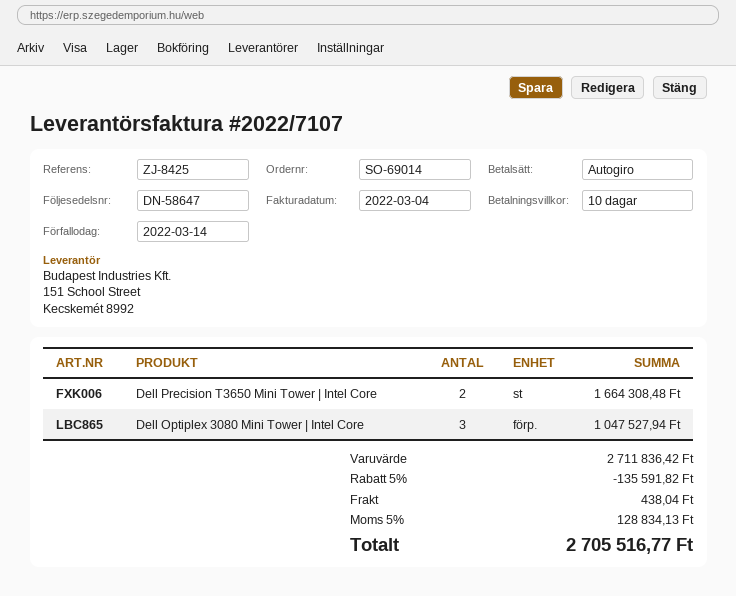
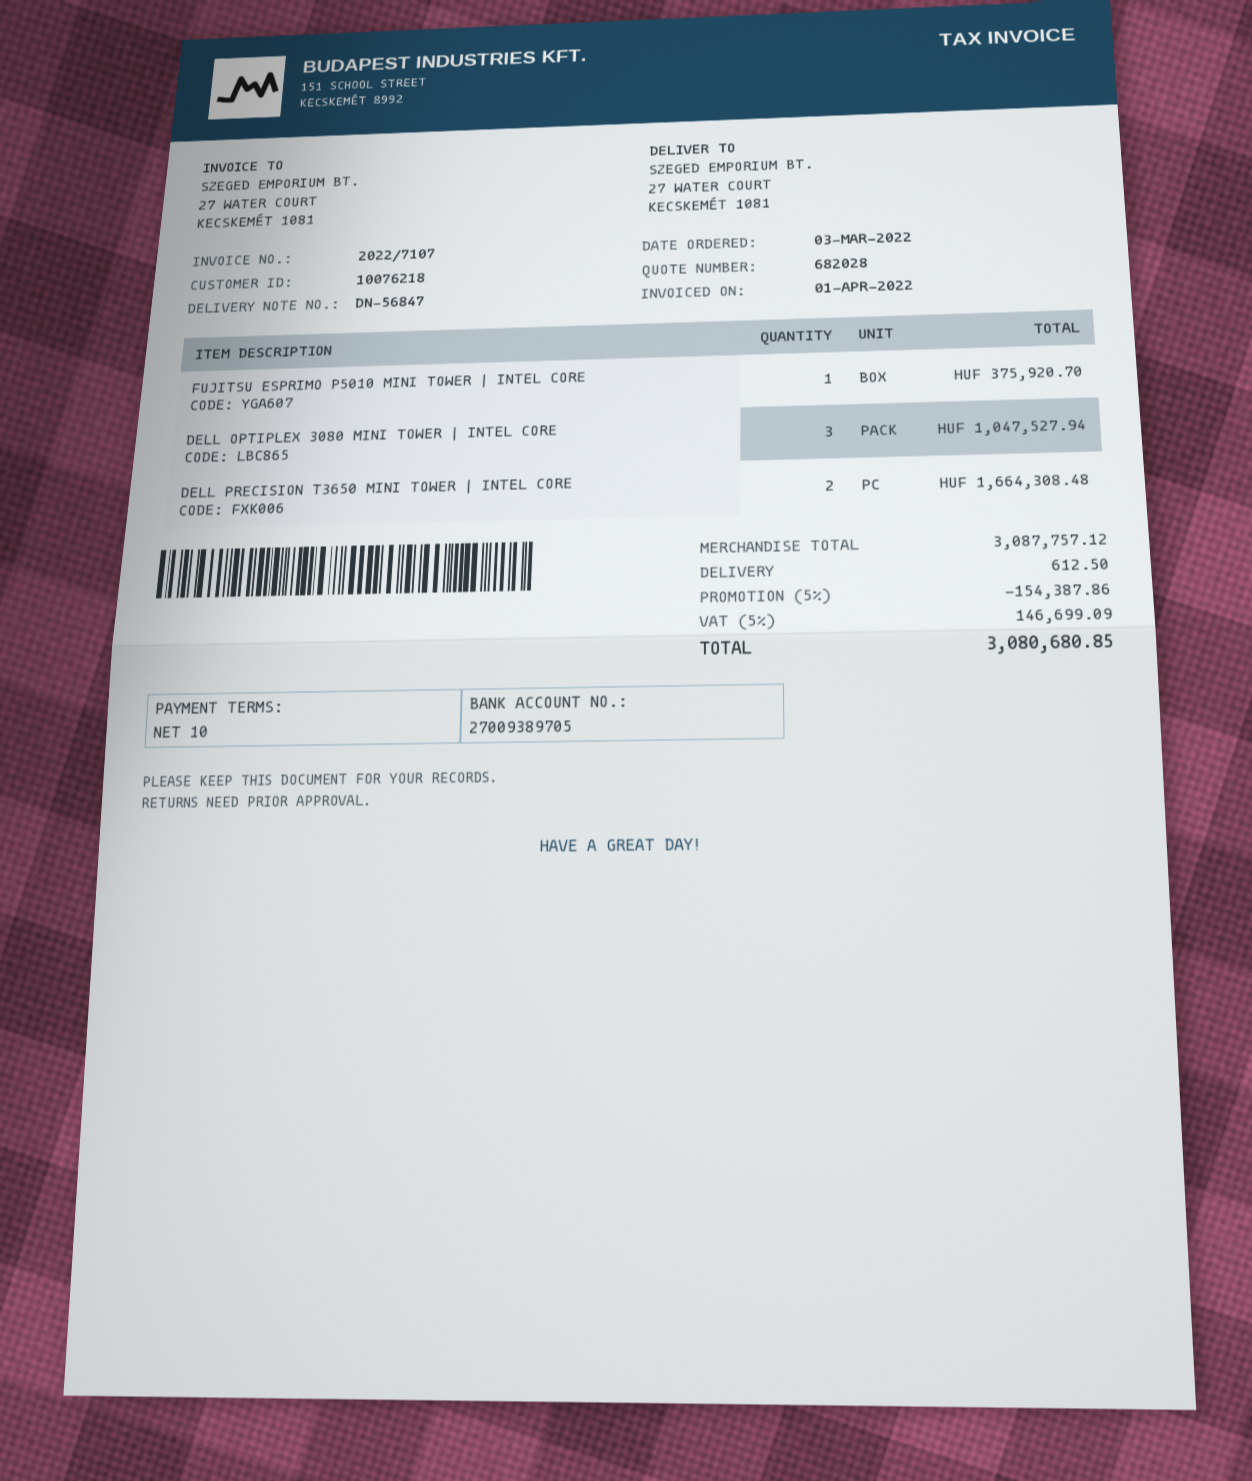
delivery note number: DN-58647 -> DN-56847
invoice date: 2022-03-04 -> 2022-04-01
FUJITSU ESPRIMO P5010 MINI TOWER | INTEL CORE: none -> 1 for 375920.70
subtotal: 2711836.42 -> 3087757.12
discount: 5% = 135591.82 -> 5% = 154387.86
shipping: 438.04 -> 612.50
tax: 5% = 128834.13 -> 5% = 146699.09
total: 2705516.77 -> 3080680.85

